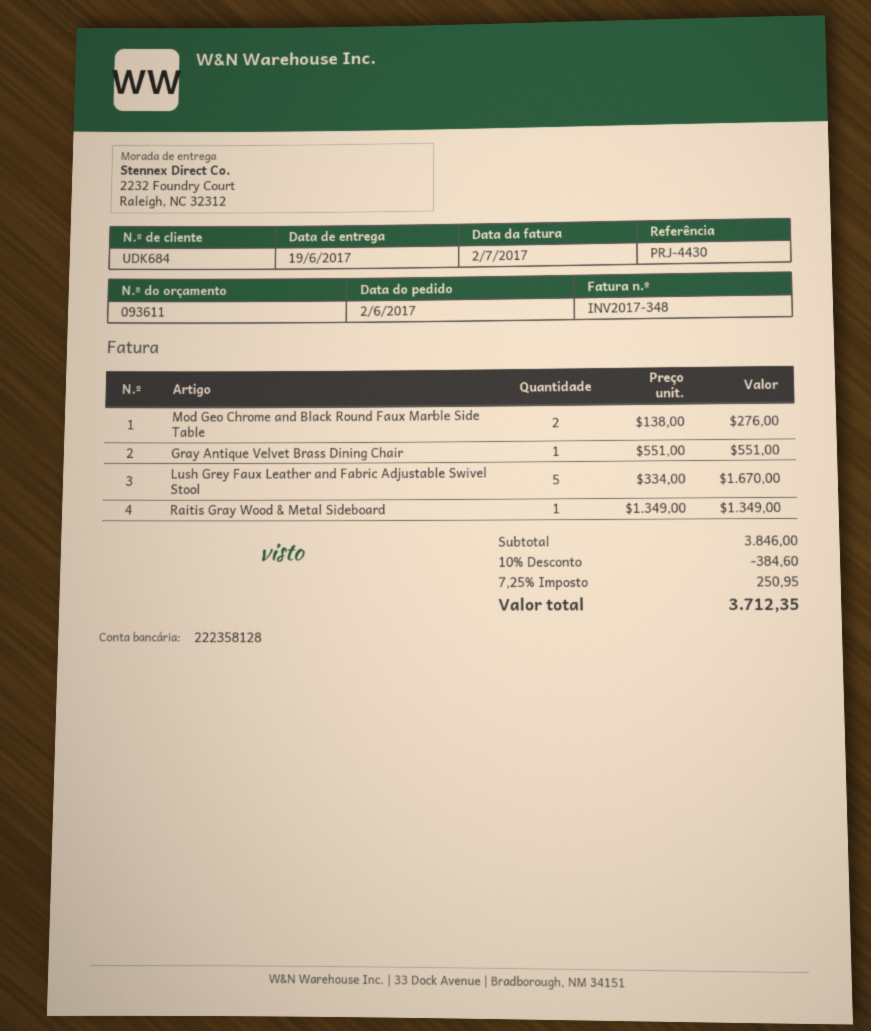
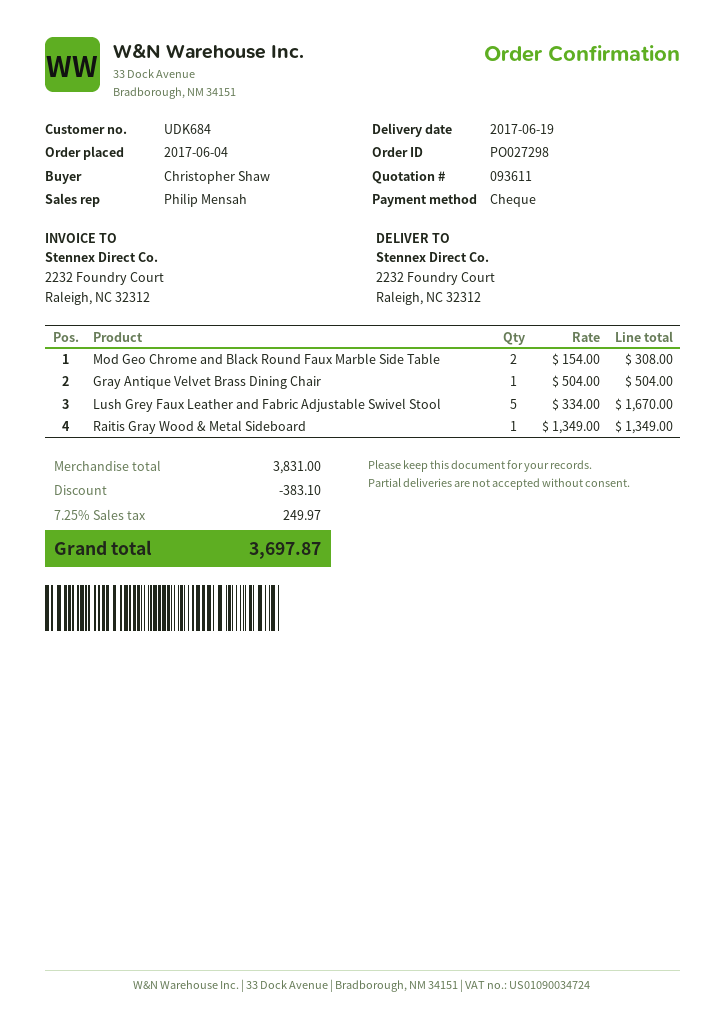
order date: 2017-06-02 -> 2017-06-04
Mod Geo Chrome and Black Round Faux Marble Side Table: 2 x 138.00 = 276.00 -> 2 x 154.00 = 308.00
Gray Antique Velvet Brass Dining Chair: 1 x 551.00 = 551.00 -> 1 x 504.00 = 504.00
subtotal: 3846.00 -> 3831.00
discount: 384.60 -> 383.10
tax: 7.25% = 250.95 -> 7.25% = 249.97
total: 3712.35 -> 3697.87

